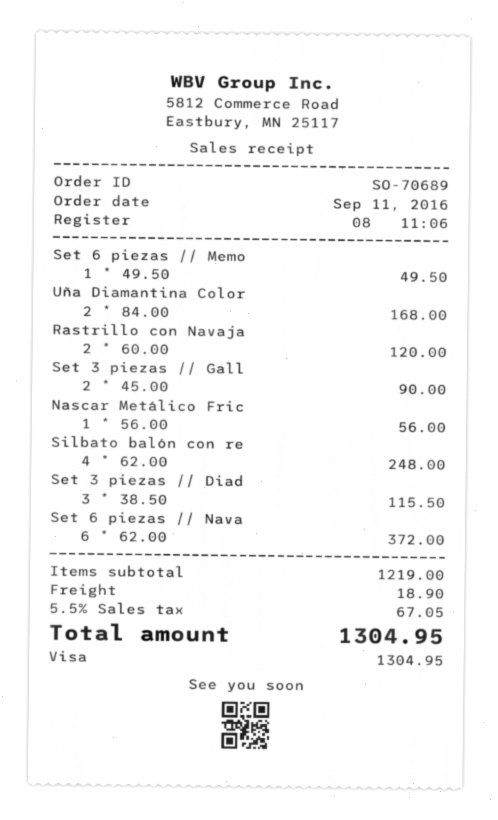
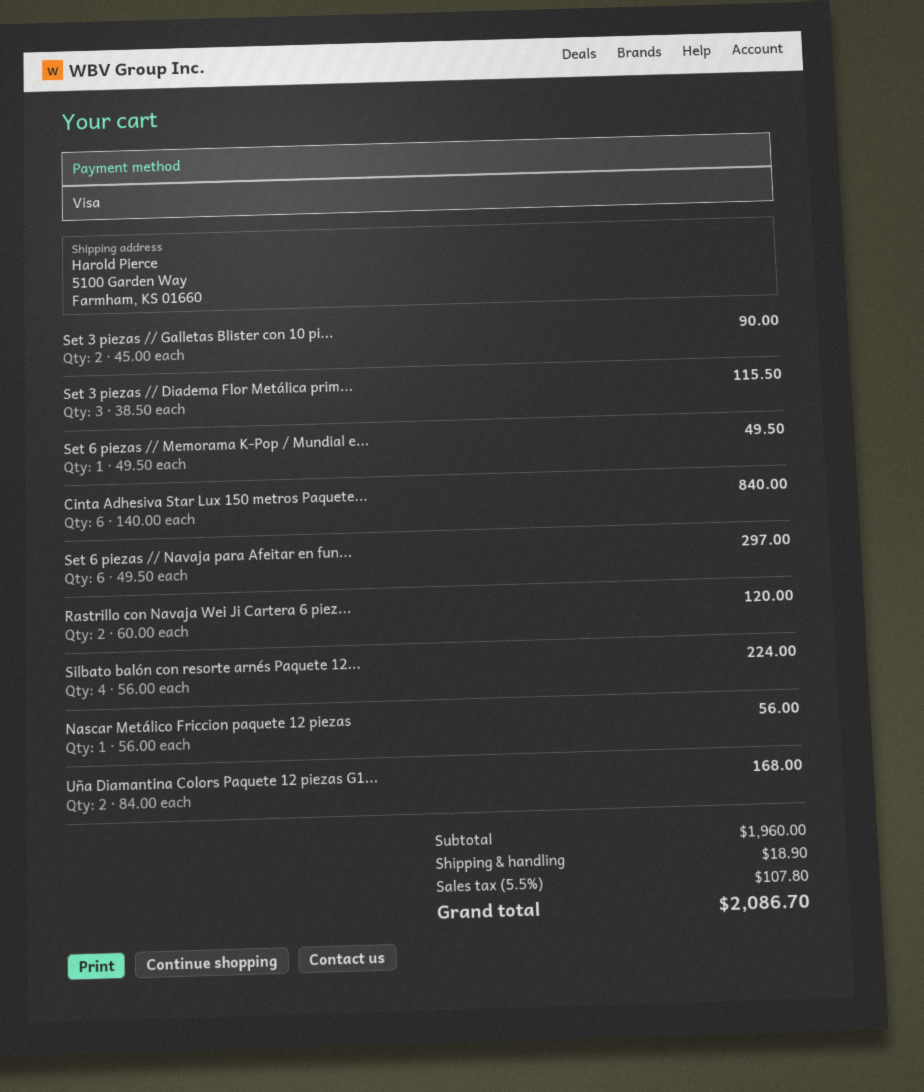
Silbato balón con re: 4 x 62.00 = 248.00 -> 4 x 56.00 = 224.00
Set 6 piezas // Nava: 6 x 62.00 = 372.00 -> 6 x 49.50 = 297.00
Cinta Adhesiva Star Lux 150 metros Paquete...: none -> 6 x 140.00 = 840.00
subtotal: 1219.00 -> 1960.00
tax: 5.5% = 67.05 -> 5.5% = 107.80
total: 1304.95 -> 2086.70

